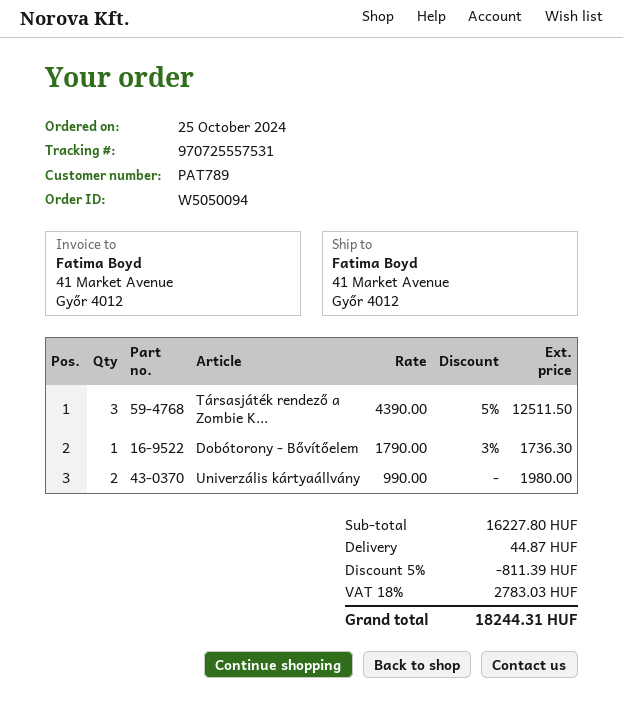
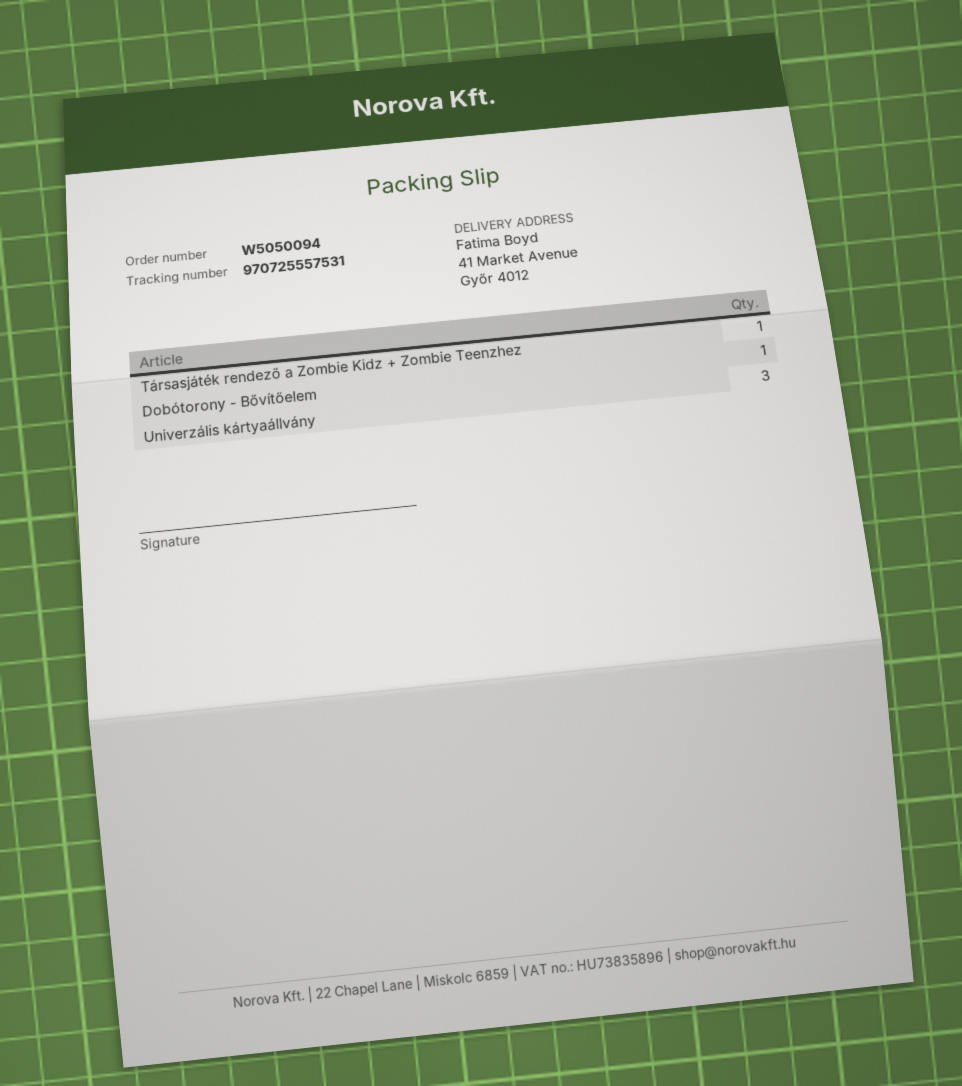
Társasjáték rendező a Zombie K...: 3 -> 1
Univerzális kártyaállvány: 2 -> 3

